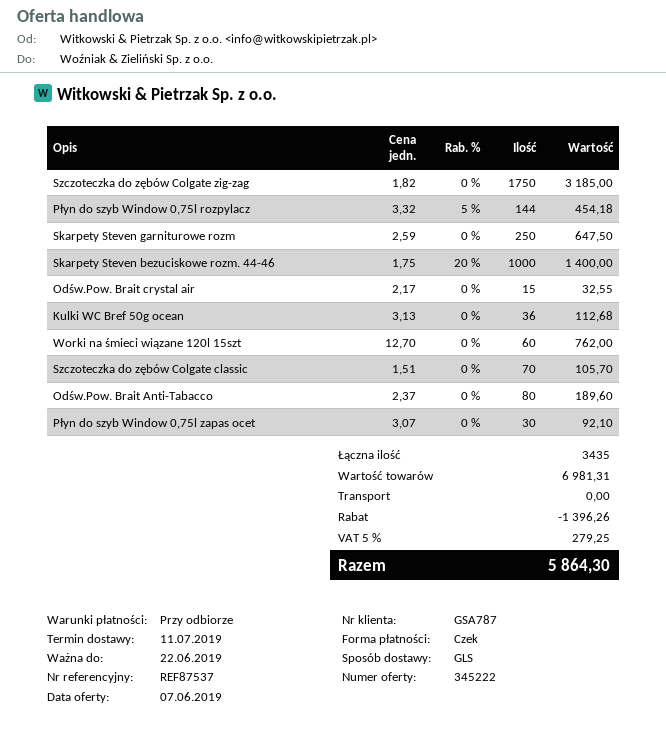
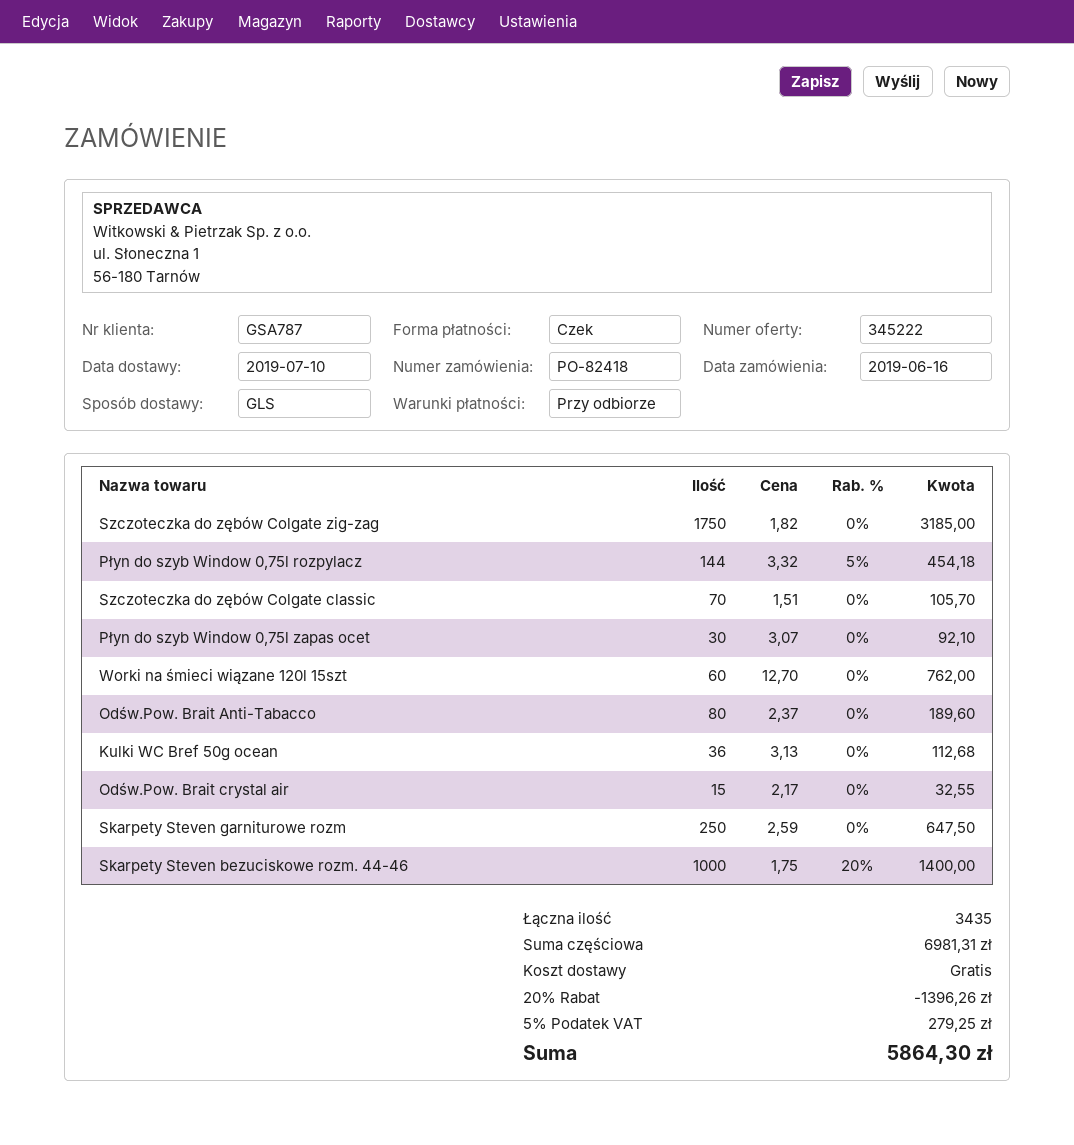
delivery date: 2019-07-11 -> 2019-07-10

